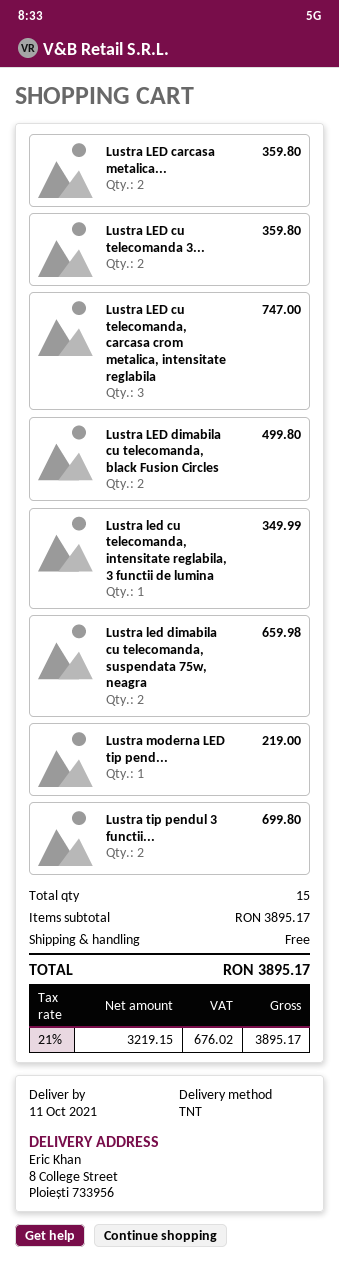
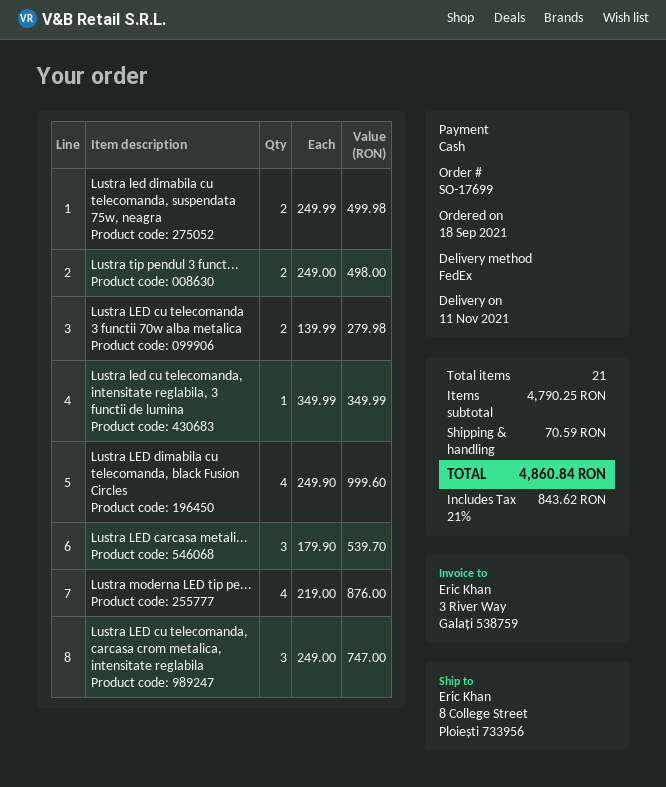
delivery date: 2021-10-11 -> 2021-11-11
shipping method: TNT -> FedEx
Lustra LED carcasa metalica...: 2 for 359.80 -> 3 for 539.70
Lustra LED cu telecomanda 3...: 2 for 359.80 -> 2 for 279.98
Lustra LED dimabila cu telecomanda, black Fusion Circles: 2 for 499.80 -> 4 for 999.60
Lustra led dimabila cu telecomanda, suspendata 75w, neagra: 2 for 659.98 -> 2 for 499.98
Lustra moderna LED tip pend...: 1 for 219.00 -> 4 for 876.00
Lustra tip pendul 3 functii...: 2 for 699.80 -> 2 for 498.00
total quantity: 15 -> 21
subtotal: 3895.17 -> 4790.25
shipping: 0.00 -> 70.59
tax: 21% = 676.02 -> 21% = 843.62
total: 3895.17 -> 4860.84

